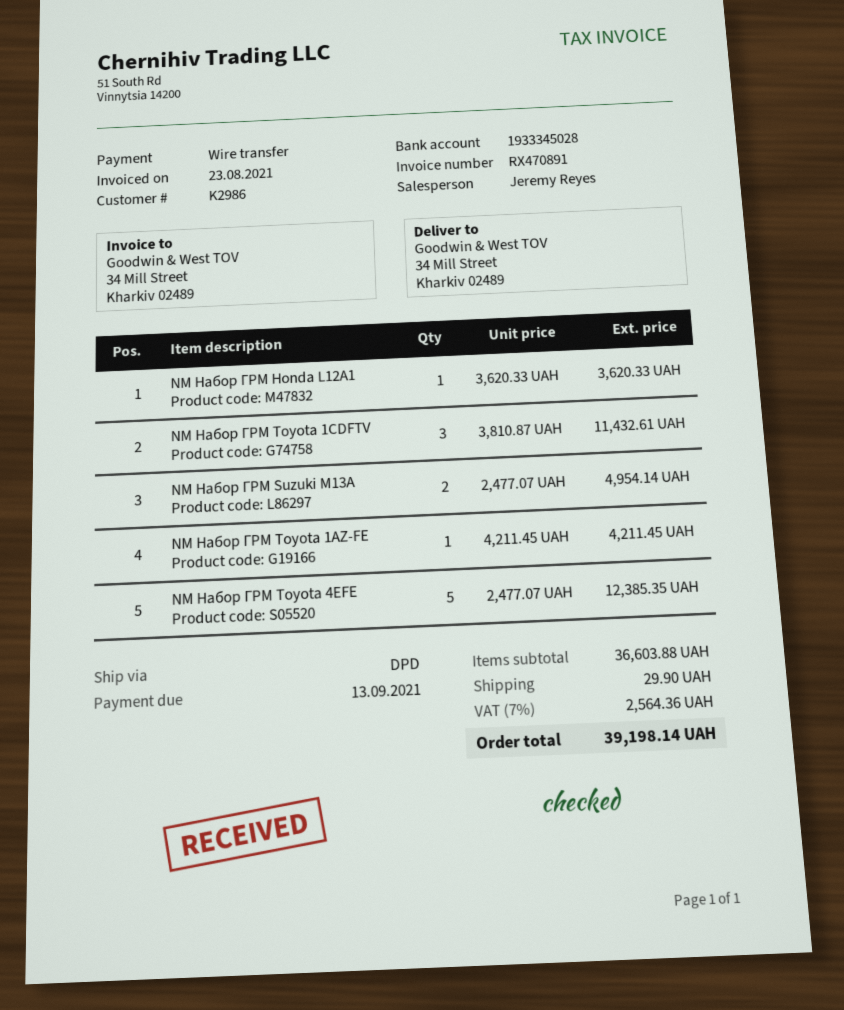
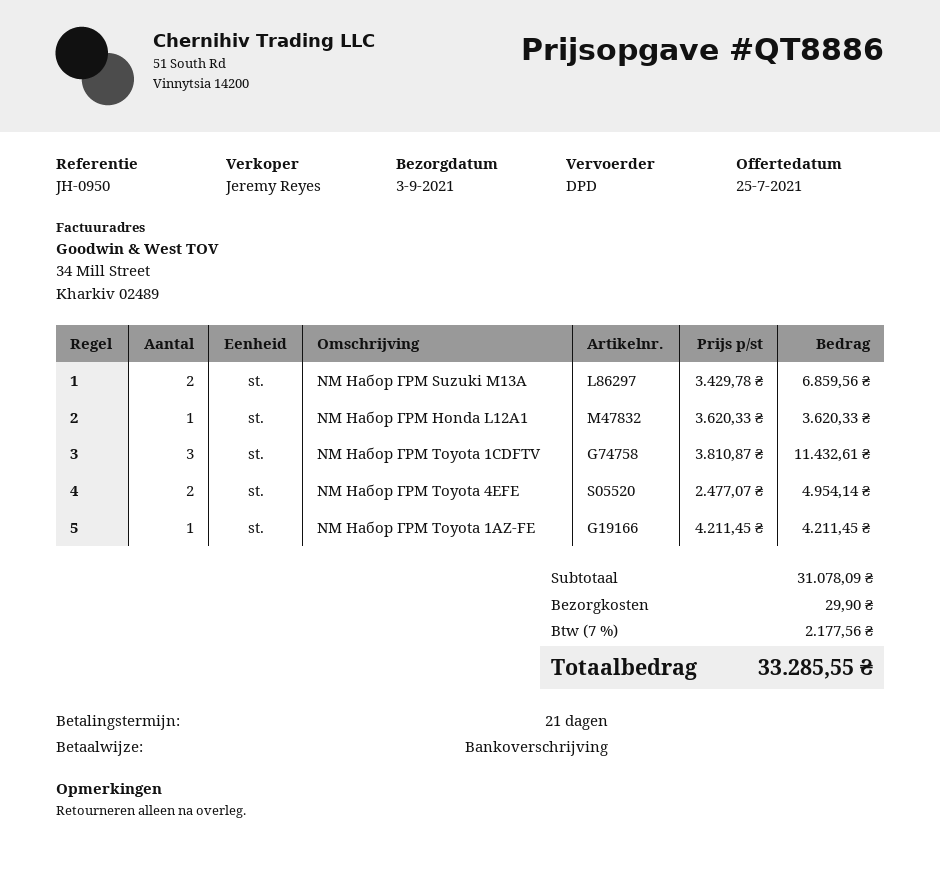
NM Набор ГРМ Suzuki M13A: 2 x 2477.07 = 4954.14 -> 2 x 3429.78 = 6859.56
NM Набор ГРМ Toyota 4EFE: 5 x 2477.07 = 12385.35 -> 2 x 2477.07 = 4954.14
subtotal: 36603.88 -> 31078.09
tax: 7% = 2564.36 -> 7% = 2177.56
total: 39198.14 -> 33285.55

